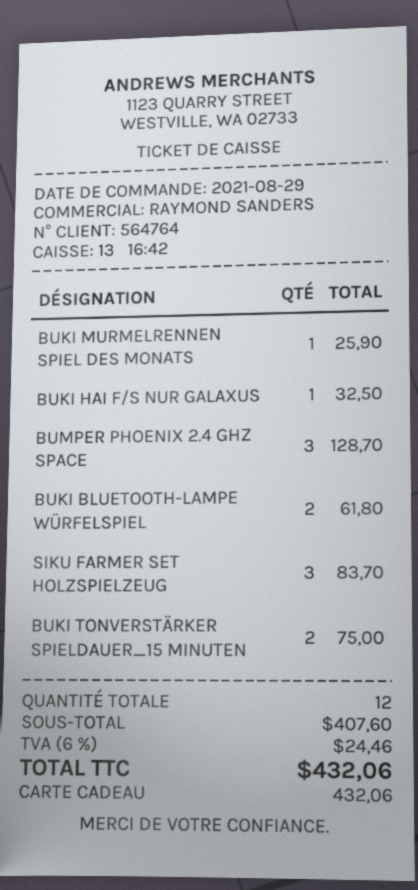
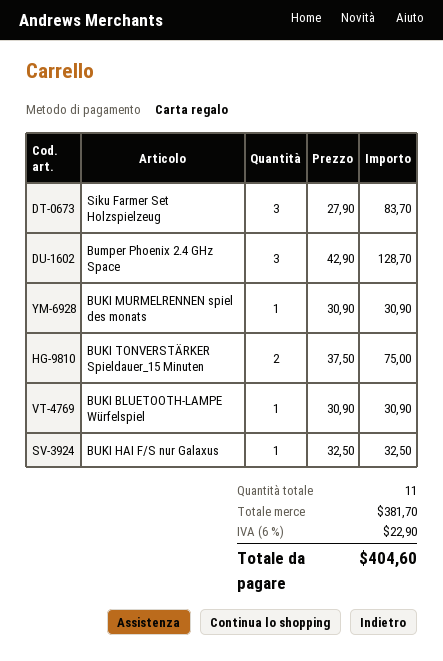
BUKI MURMELRENNEN SPIEL DES MONATS: 1 for 25.90 -> 1 for 30.90
BUKI BLUETOOTH-LAMPE WÜRFELSPIEL: 2 for 61.80 -> 1 for 30.90
total quantity: 12 -> 11
subtotal: 407.60 -> 381.70
tax: 6% = 24.46 -> 6% = 22.90
total: 432.06 -> 404.60

